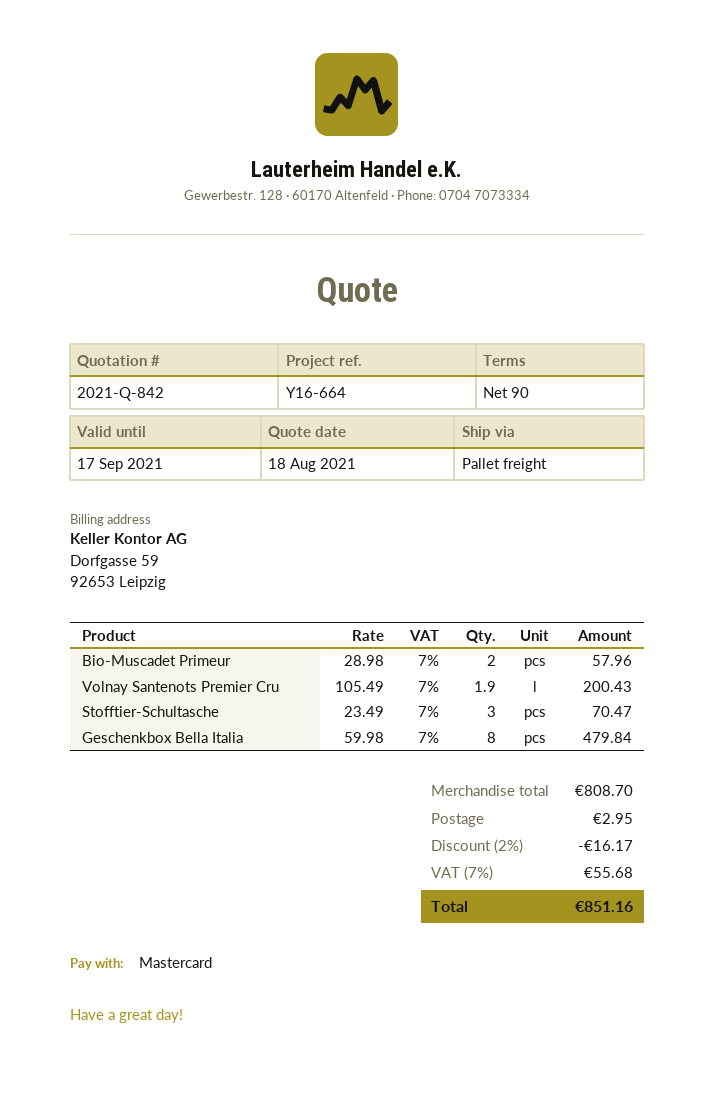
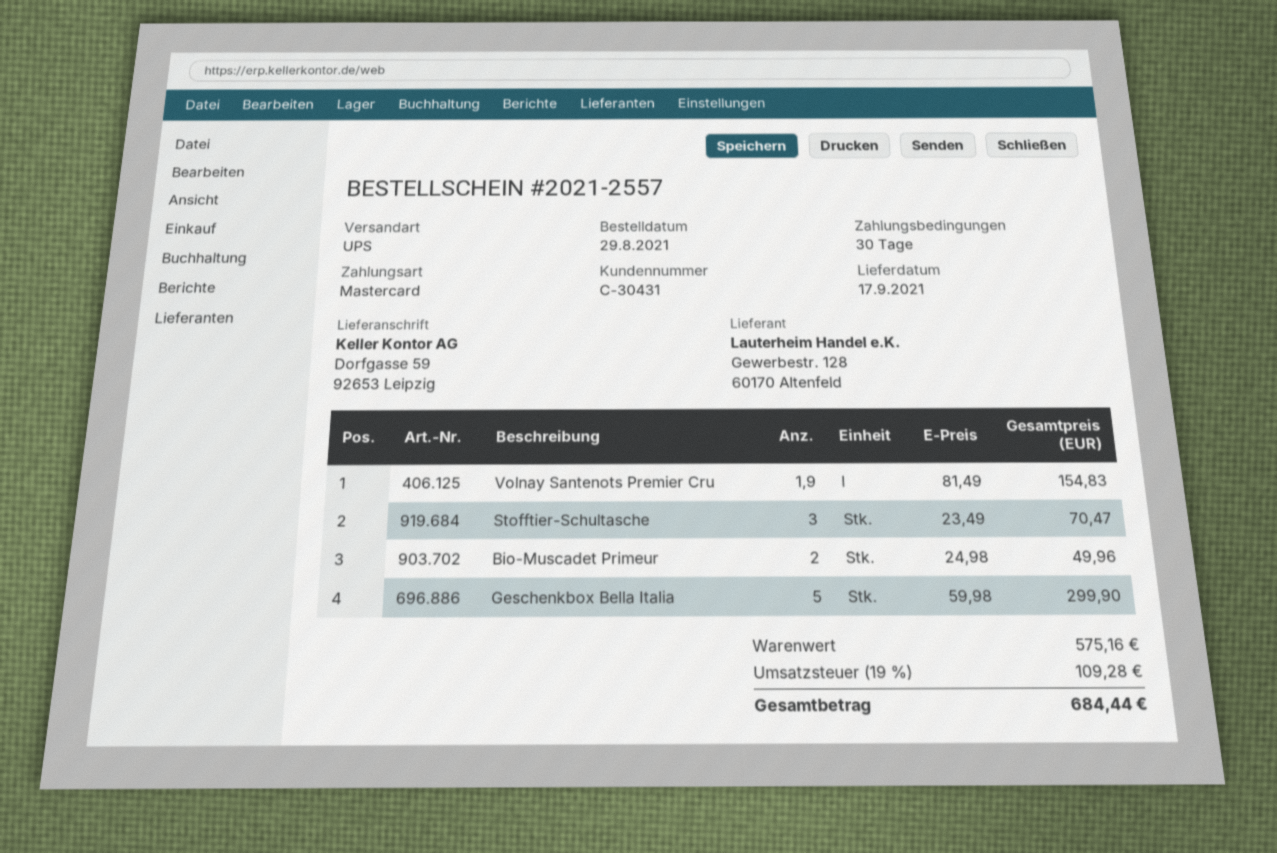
payment terms: 90 days -> 30 days
shipping method: pallet freight -> UPS
Bio-Muscadet Primeur: 2 x 28.98 = 57.96 -> 2 x 24.98 = 49.96
Volnay Santenots Premier Cru: 1.9 x 105.49 = 200.43 -> 1.9 x 81.49 = 154.83
Geschenkbox Bella Italia: 8 x 59.98 = 479.84 -> 5 x 59.98 = 299.90
subtotal: 808.70 -> 575.16
discount: 2% = 16.17 -> none
shipping: 2.95 -> none
tax: 7% = 55.68 -> 19% = 109.28
total: 851.16 -> 684.44

